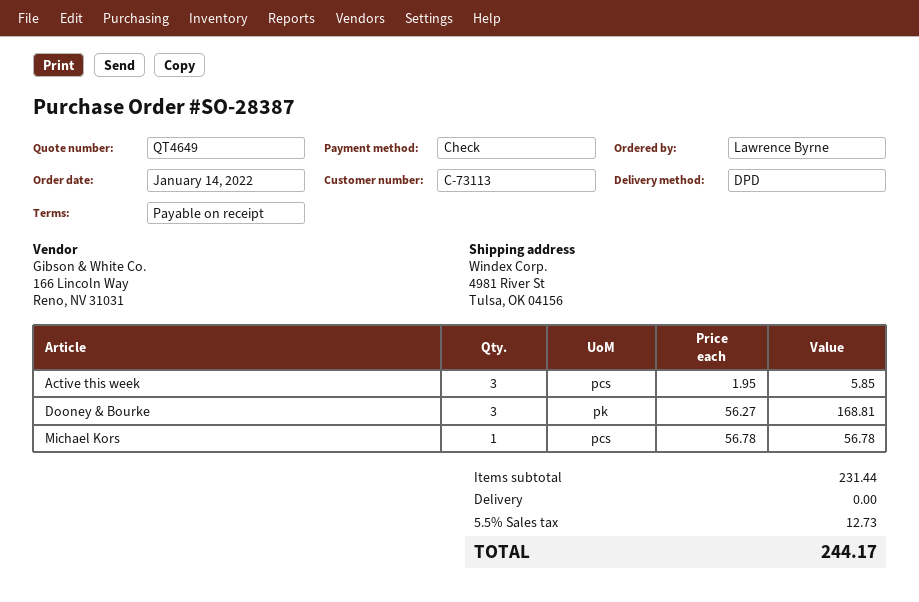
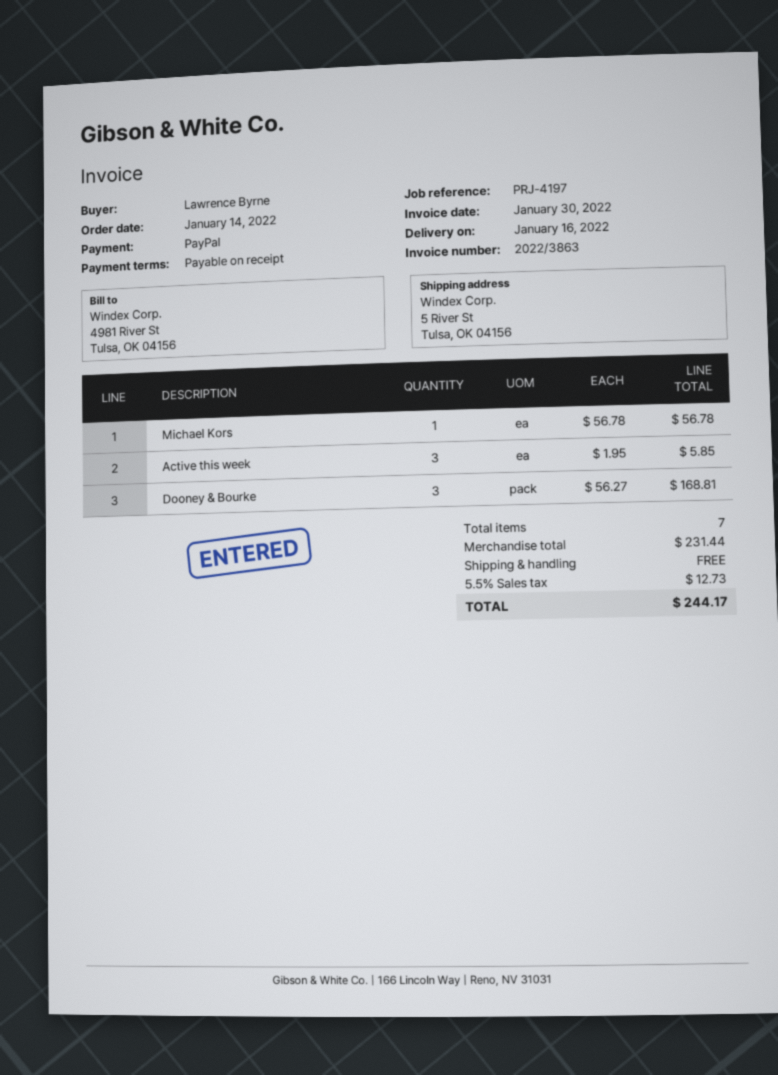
payment method: cheque -> PayPal
ship to: 4981 River St, Tulsa, OK 04156 -> 5 River St, Tulsa, OK 04156

